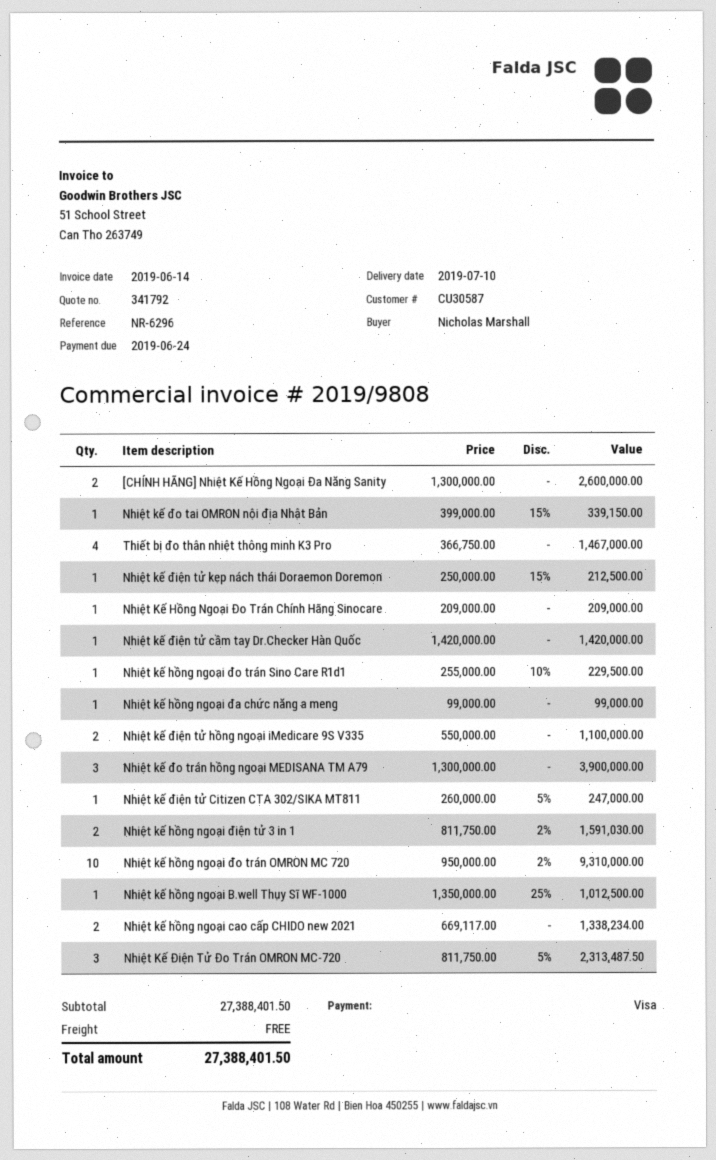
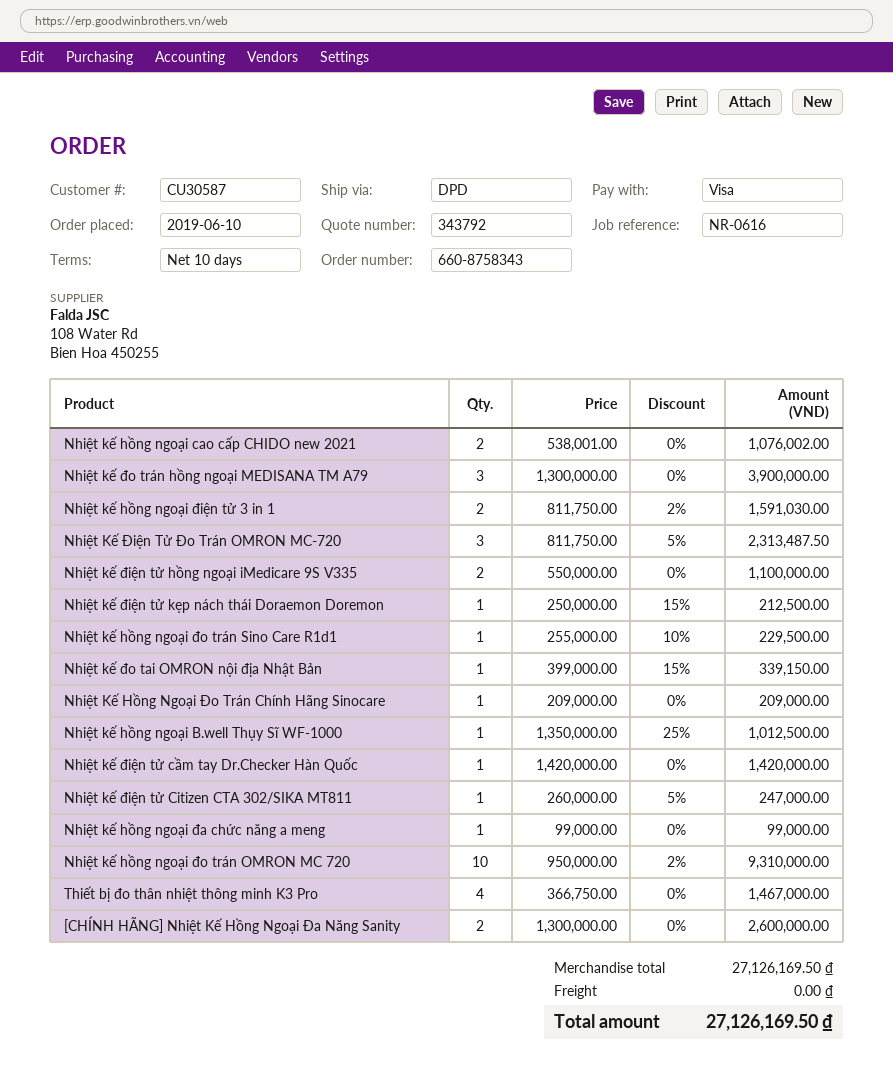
quote number: 341792 -> 343792
reference: NR-6296 -> NR-0616
Nhiệt kế hồng ngoại cao cấp CHIDO new 2021: 2 x 669117.00 = 1338234.00 -> 2 x 538001.00 = 1076002.00
subtotal: 27388401.50 -> 27126169.50
total: 27388401.50 -> 27126169.50

